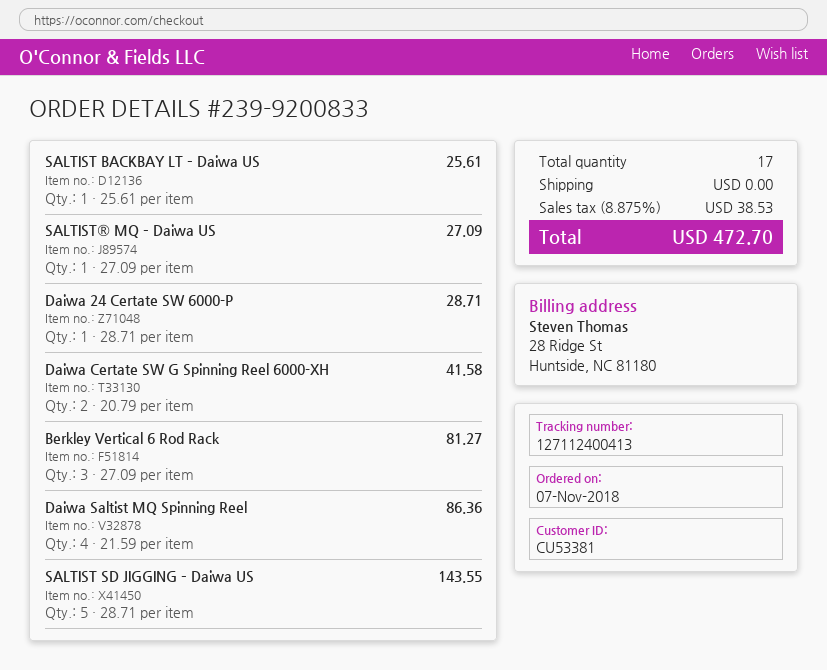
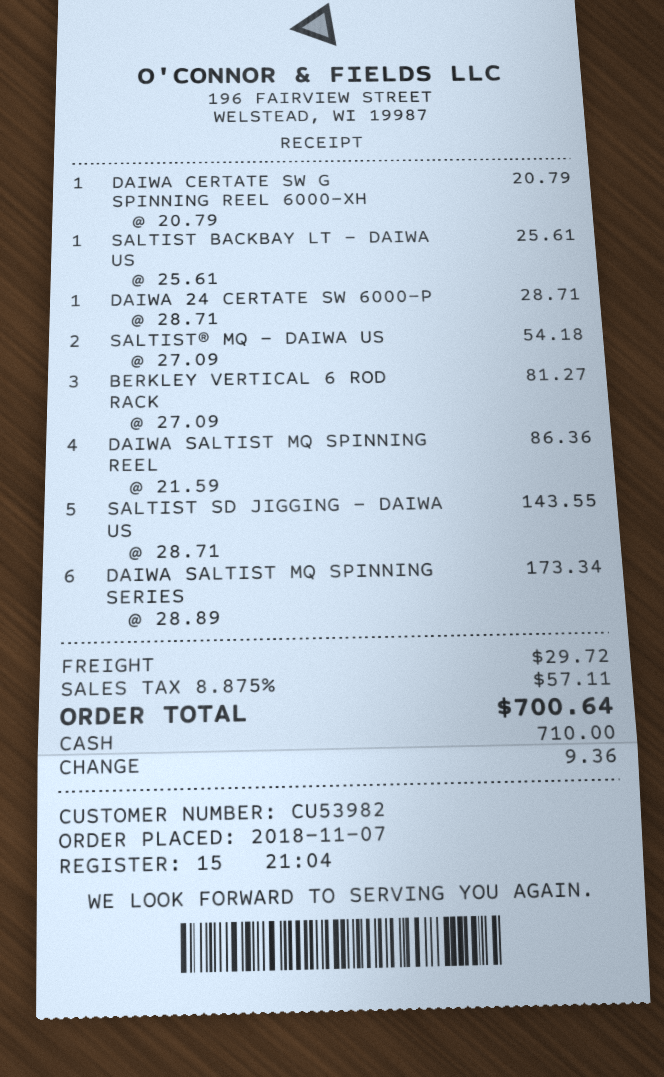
customer number: CU53381 -> CU53982
SALTIST® MQ – Daiwa US: 1 x 27.09 = 27.09 -> 2 x 27.09 = 54.18
Daiwa Certate SW G Spinning Reel 6000-XH: 2 x 20.79 = 41.58 -> 1 x 20.79 = 20.79
DAIWA SALTIST MQ SPINNING SERIES: none -> 6 x 28.89 = 173.34
shipping: 0.00 -> 29.72
tax: 8.875% = 38.53 -> 8.875% = 57.11
total: 472.70 -> 700.64

